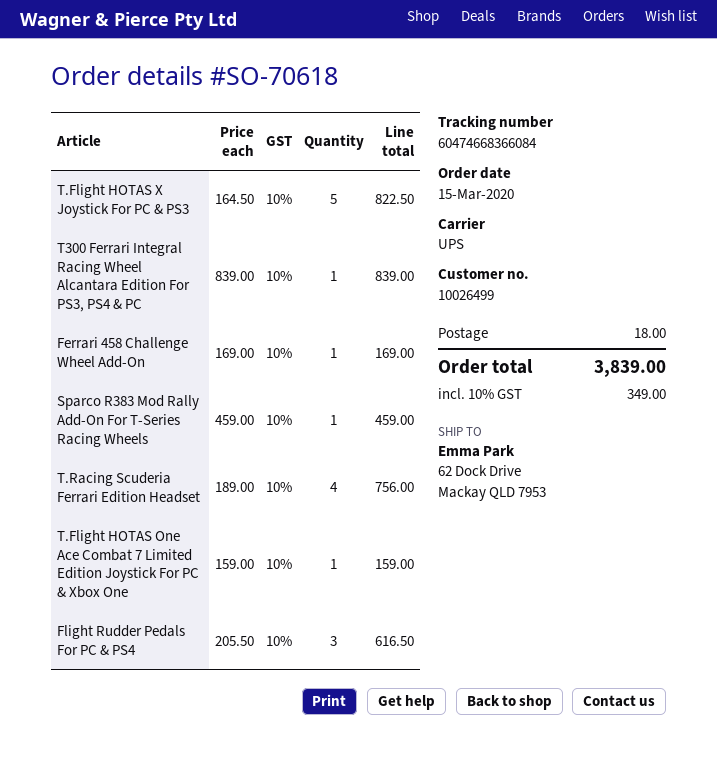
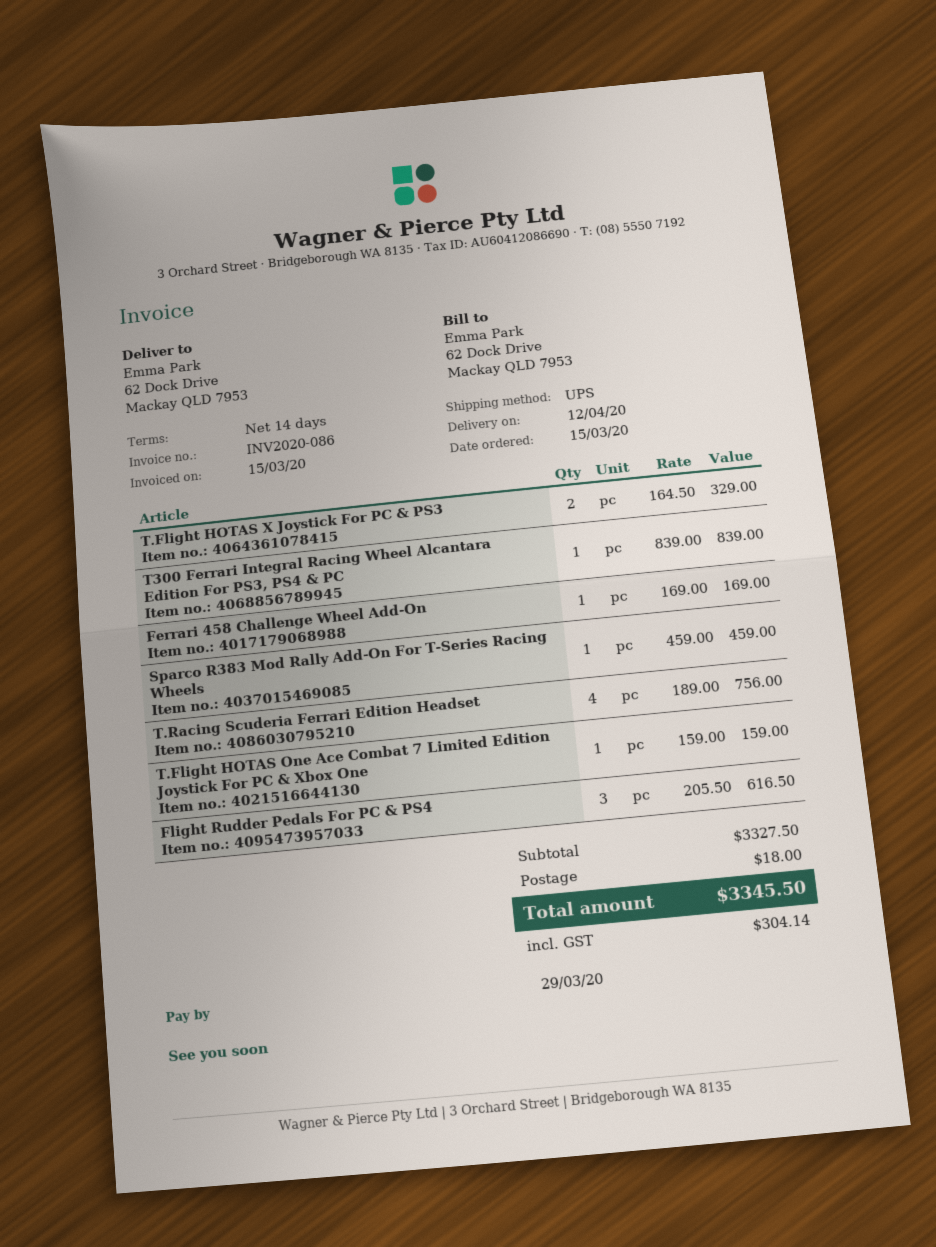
T.Flight HOTAS X Joystick For PC & PS3: 5 x 164.50 = 822.50 -> 2 x 164.50 = 329.00
tax: 349.00 -> 304.14
total: 3839.00 -> 3345.50

